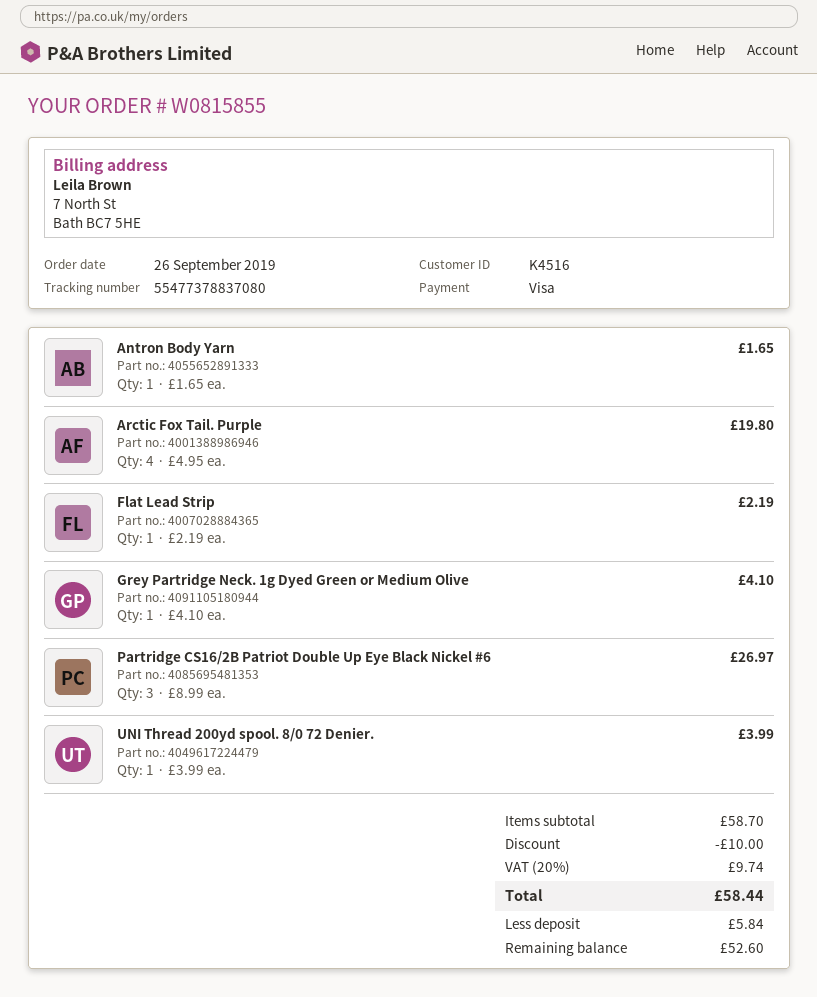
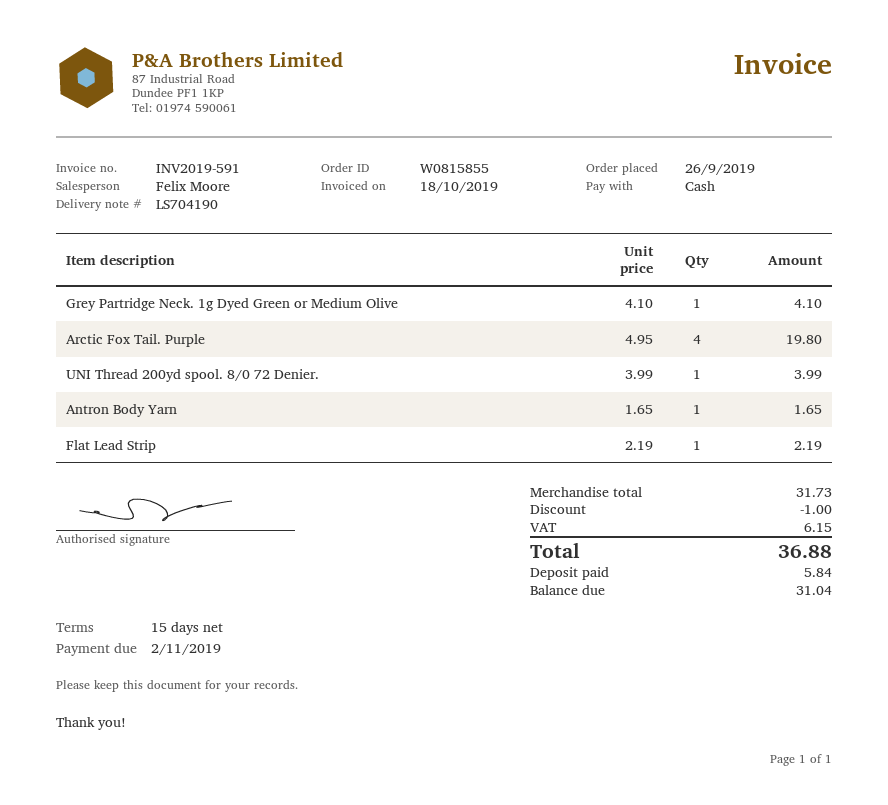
payment method: Visa -> cash
Partridge CS16/2B Patriot Double Up Eye Black Nickel #6: 3 x 8.99 = 26.97 -> none
subtotal: 58.70 -> 31.73
discount: 10.00 -> 1.00
tax: 9.74 -> 6.15
total: 58.44 -> 36.88
balance: 52.60 -> 31.04

